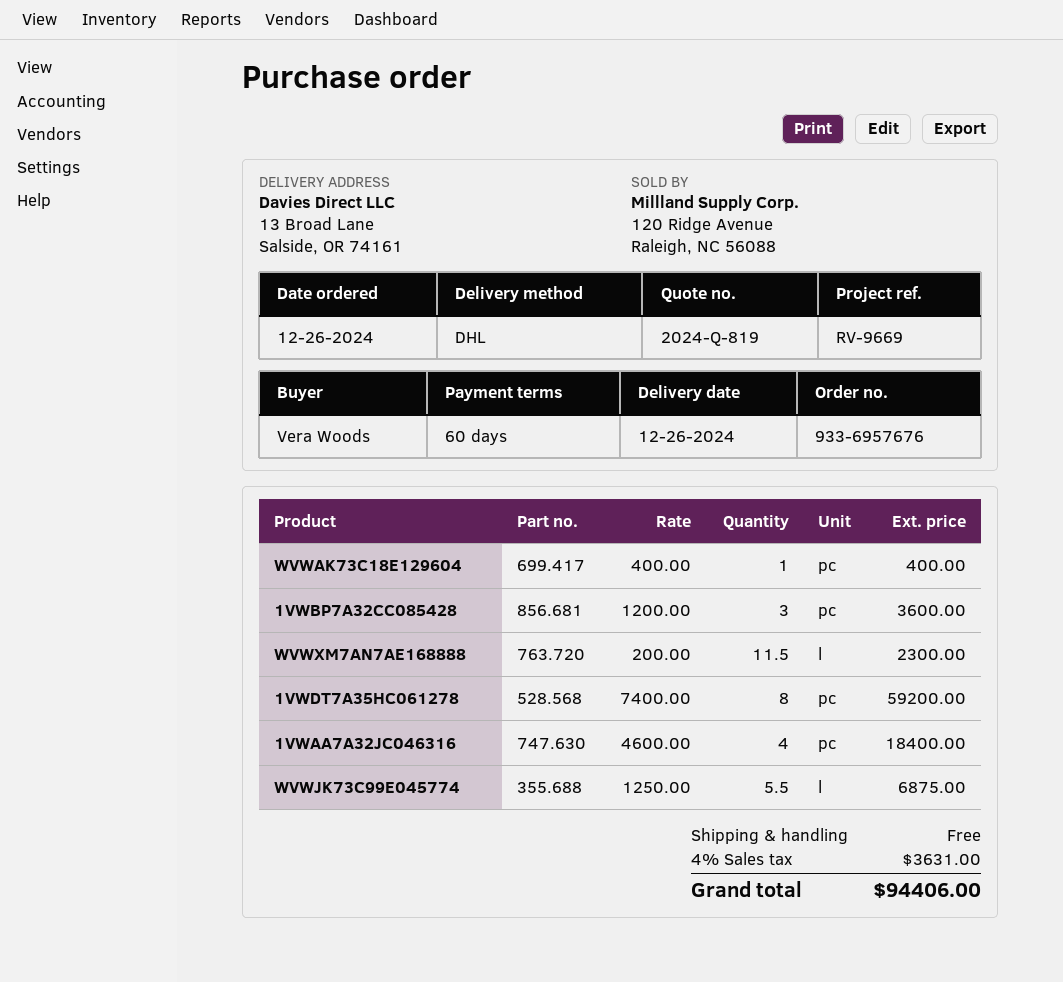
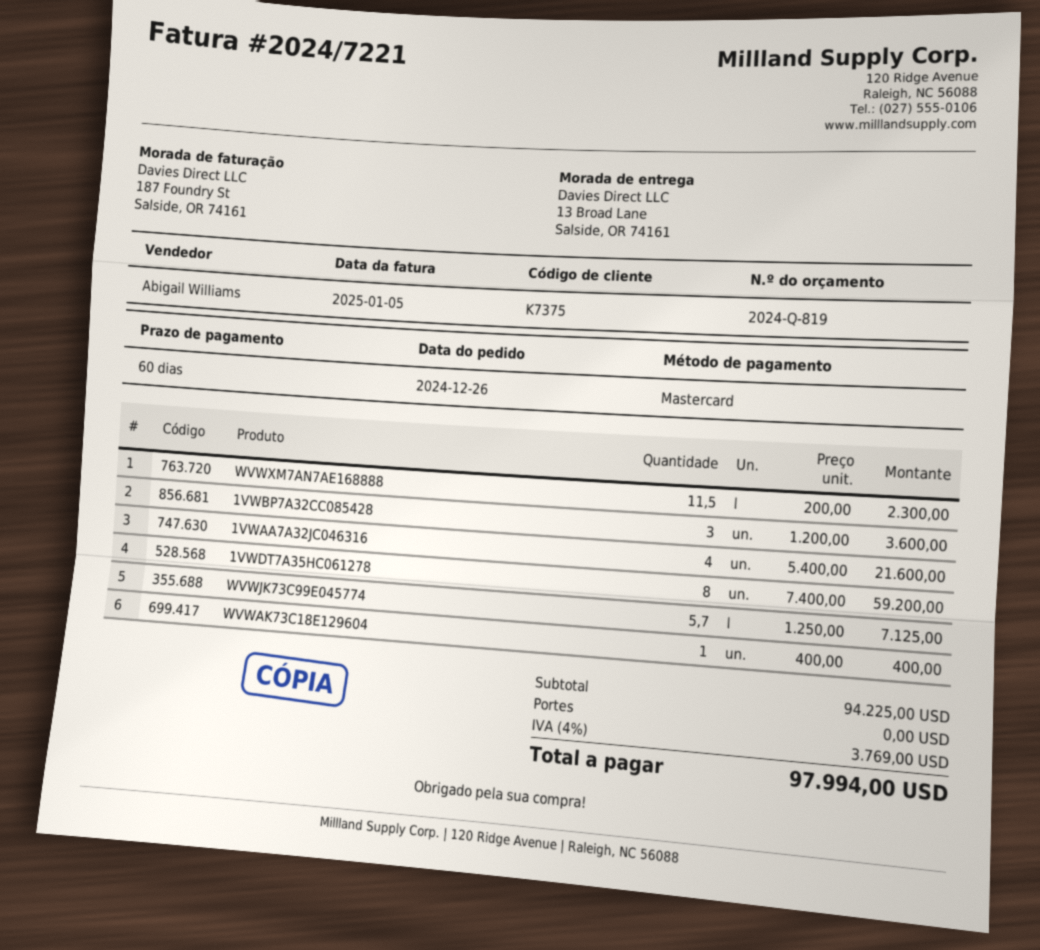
1VWAA7A32JC046316: 4 x 4600.00 = 18400.00 -> 4 x 5400.00 = 21600.00
WVWJK73C99E045774: 5.5 x 1250.00 = 6875.00 -> 5.7 x 1250.00 = 7125.00
tax: 4% = 3631.00 -> 4% = 3769.00
total: 94406.00 -> 97994.00

